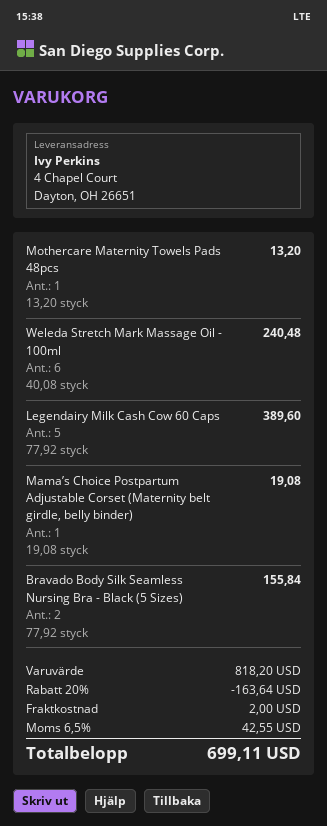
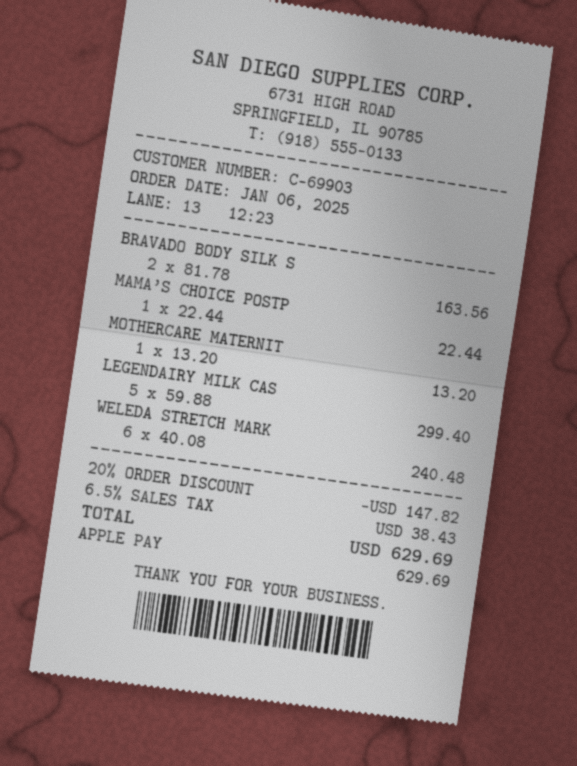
Legendairy Milk Cash Cow 60 Caps: 5 x 77.92 = 389.60 -> 5 x 59.88 = 299.40
Mama’s Choice Postpartum Adjustable Corset (Maternity belt girdle, belly binder): 1 x 19.08 = 19.08 -> 1 x 22.44 = 22.44
Bravado Body Silk Seamless Nursing Bra - Black (5 Sizes): 2 x 77.92 = 155.84 -> 2 x 81.78 = 163.56
discount: 20% = 163.64 -> 20% = 147.82
shipping: 2.00 -> none
tax: 6.5% = 42.55 -> 6.5% = 38.43
total: 699.11 -> 629.69

